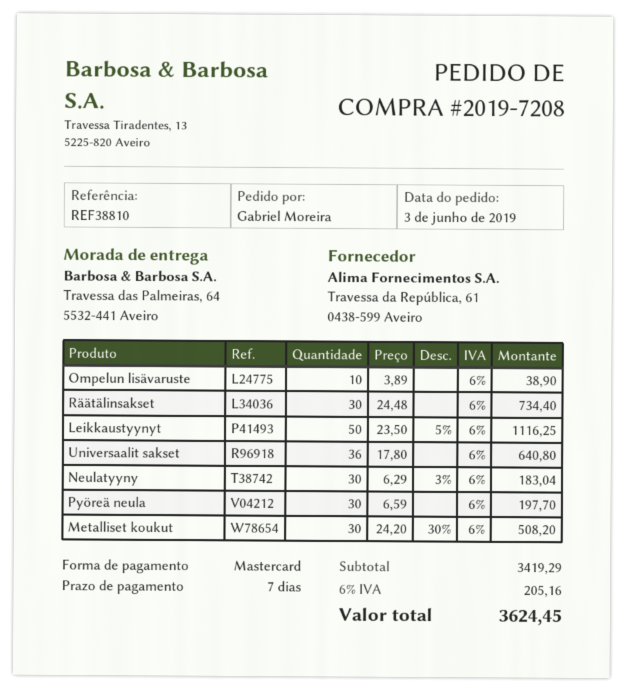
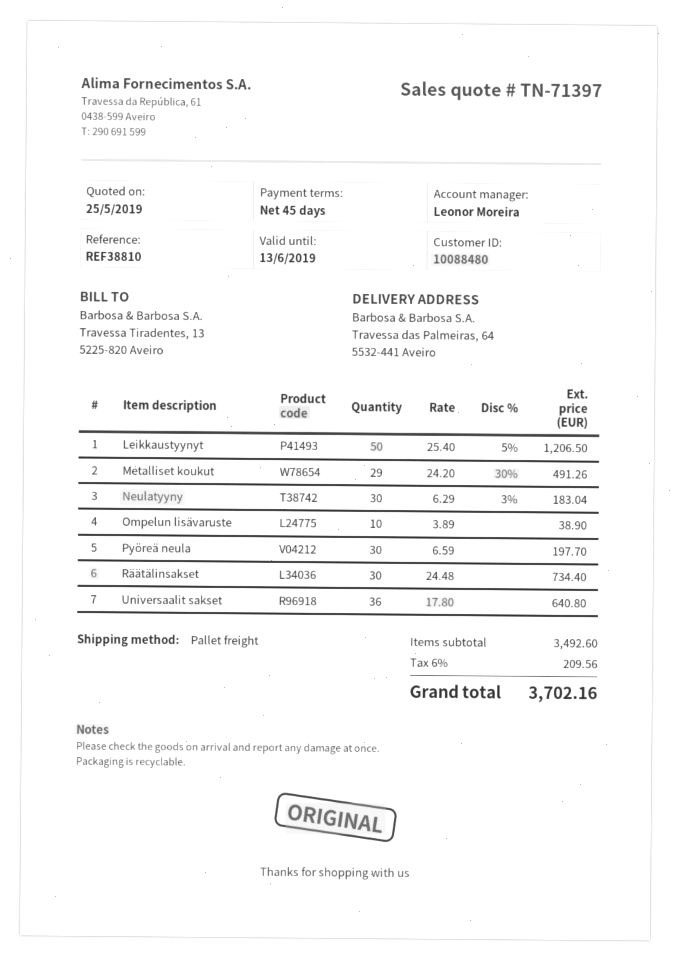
payment terms: 7 days -> 45 days
Leikkaustyynyt: 50 x 23.50 - 5% = 1116.25 -> 50 x 25.40 - 5% = 1206.50
Metalliset koukut: 30 x 24.20 - 30% = 508.20 -> 29 x 24.20 - 30% = 491.26
subtotal: 3419.29 -> 3492.60
tax: 6% = 205.16 -> 6% = 209.56
total: 3624.45 -> 3702.16

